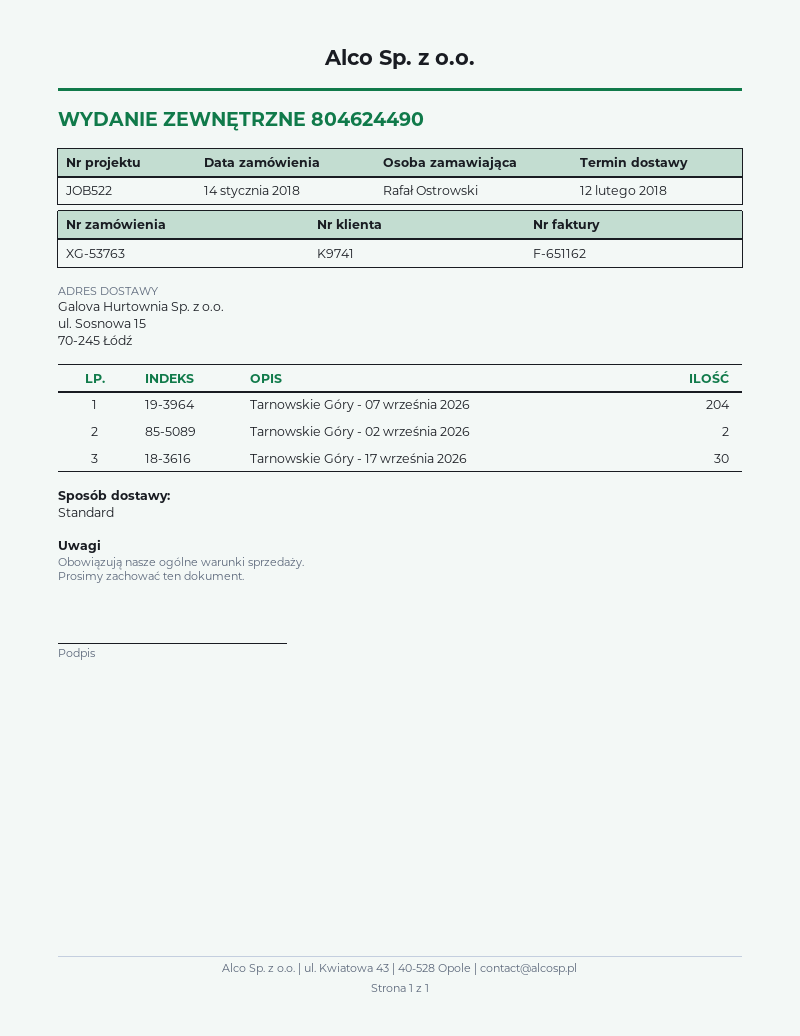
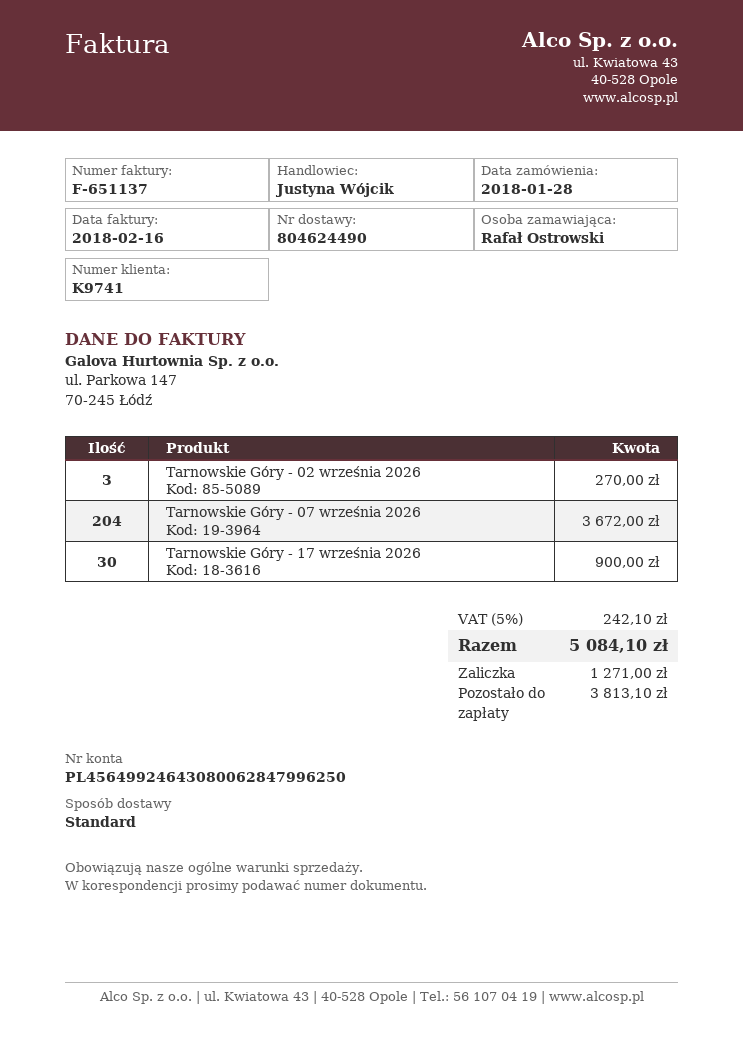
order date: 2018-01-14 -> 2018-01-28
invoice number: F-651162 -> F-651137
Tarnowskie Góry - 02 września 2026: 2 -> 3

